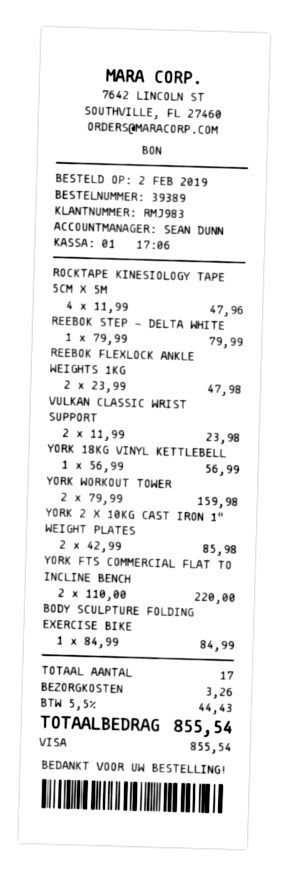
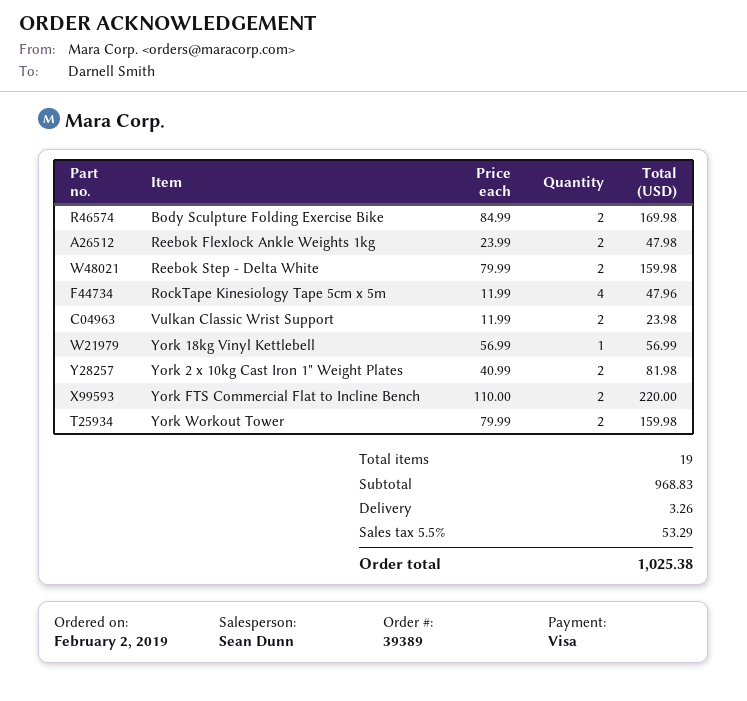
REEBOK STEP - DELTA WHITE: 1 x 79.99 = 79.99 -> 2 x 79.99 = 159.98
YORK 2 X 10KG CAST IRON 1" WEIGHT PLATES: 2 x 42.99 = 85.98 -> 2 x 40.99 = 81.98
BODY SCULPTURE FOLDING EXERCISE BIKE: 1 x 84.99 = 84.99 -> 2 x 84.99 = 169.98
total quantity: 17 -> 19
tax: 5.5% = 44.43 -> 5.5% = 53.29
total: 855.54 -> 1025.38

